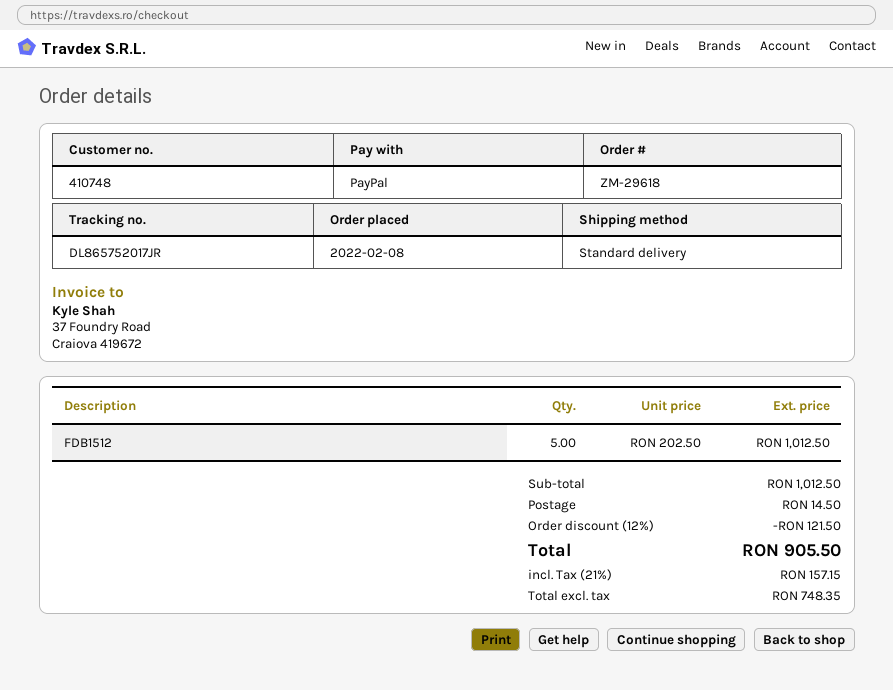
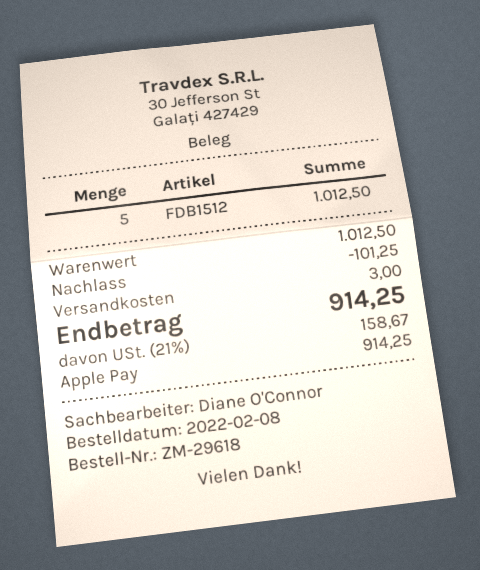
payment method: PayPal -> Apple Pay
discount: 121.50 -> 101.25
shipping: 14.50 -> 3.00
tax: 21% = 157.15 -> 21% = 158.67
total: 905.50 -> 914.25

